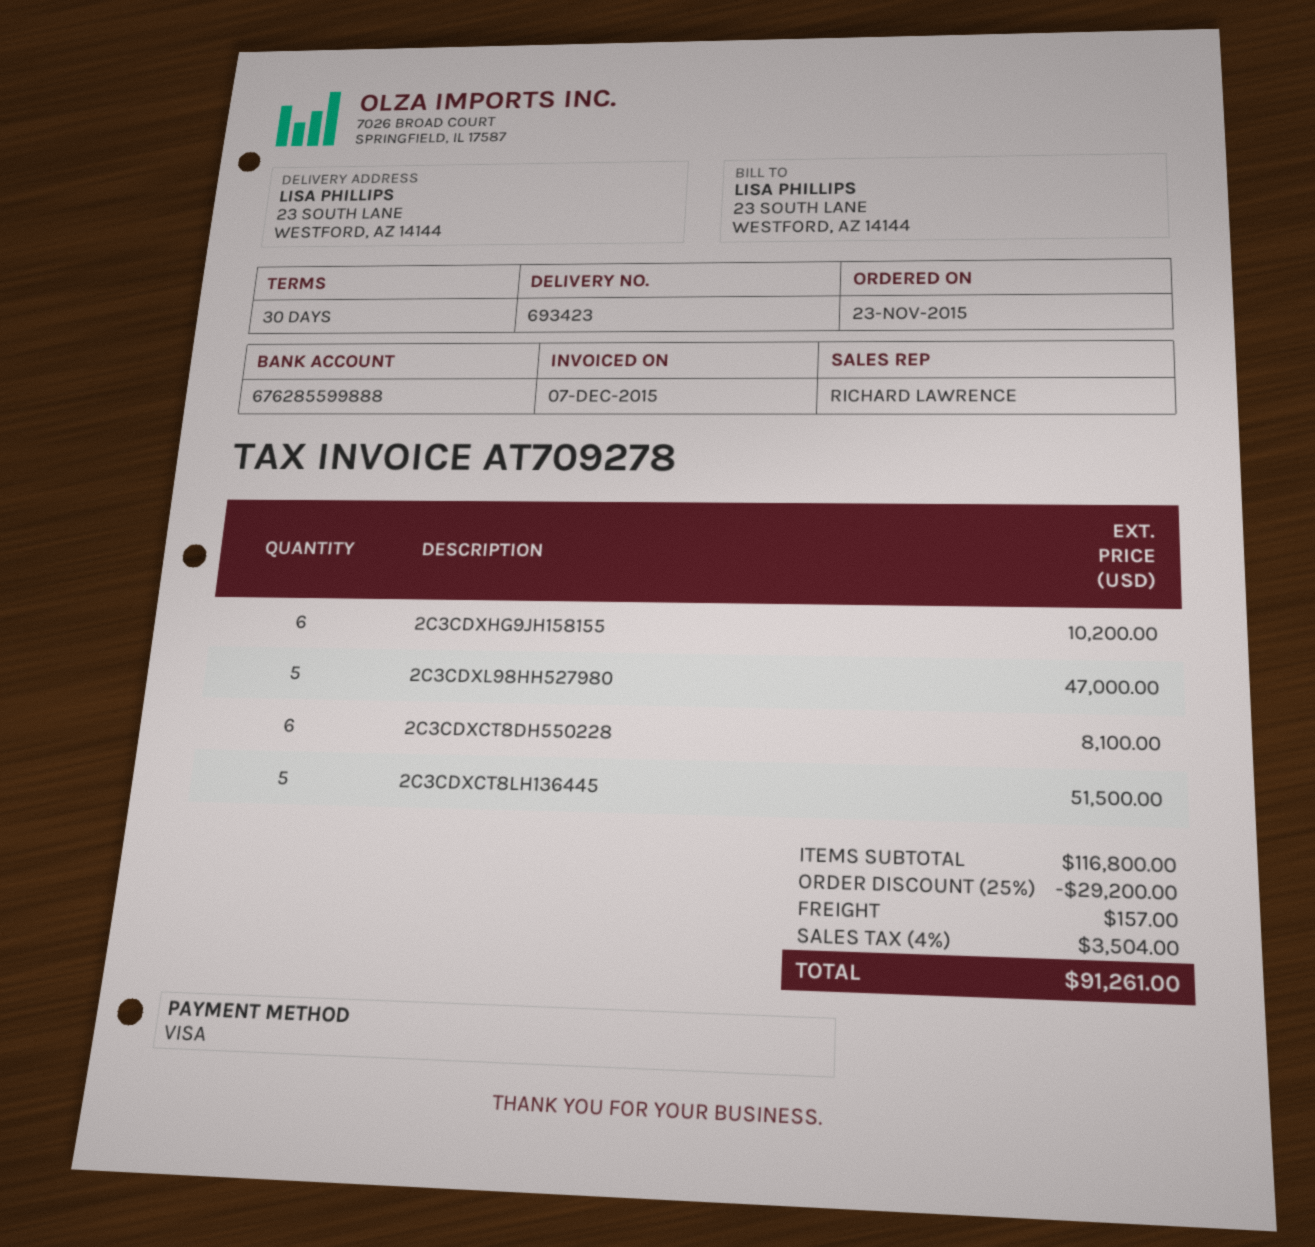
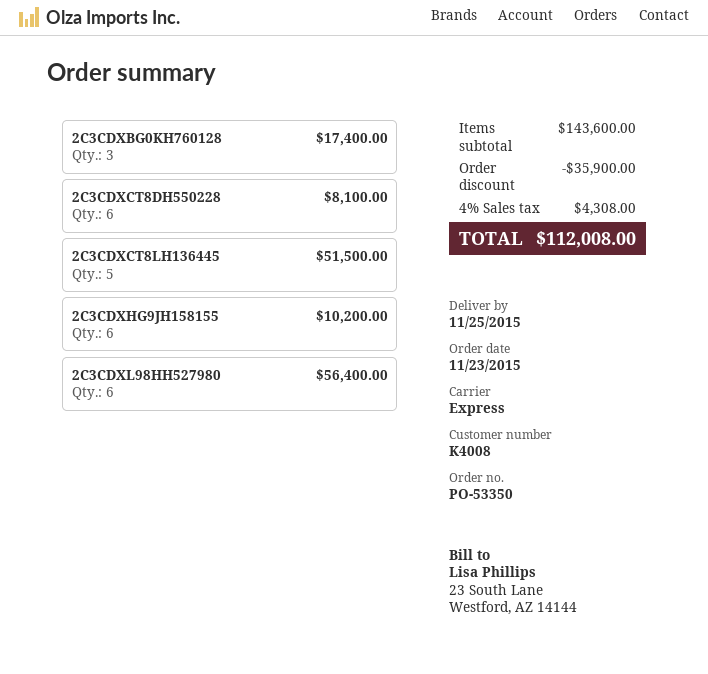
2C3CDXL98HH527980: 5 for 47000.00 -> 6 for 56400.00
2C3CDXBG0KH760128: none -> 3 for 17400.00
subtotal: 116800.00 -> 143600.00
discount: 29200.00 -> 35900.00
shipping: 157.00 -> none
tax: 4% = 3504.00 -> 4% = 4308.00
total: 91261.00 -> 112008.00

